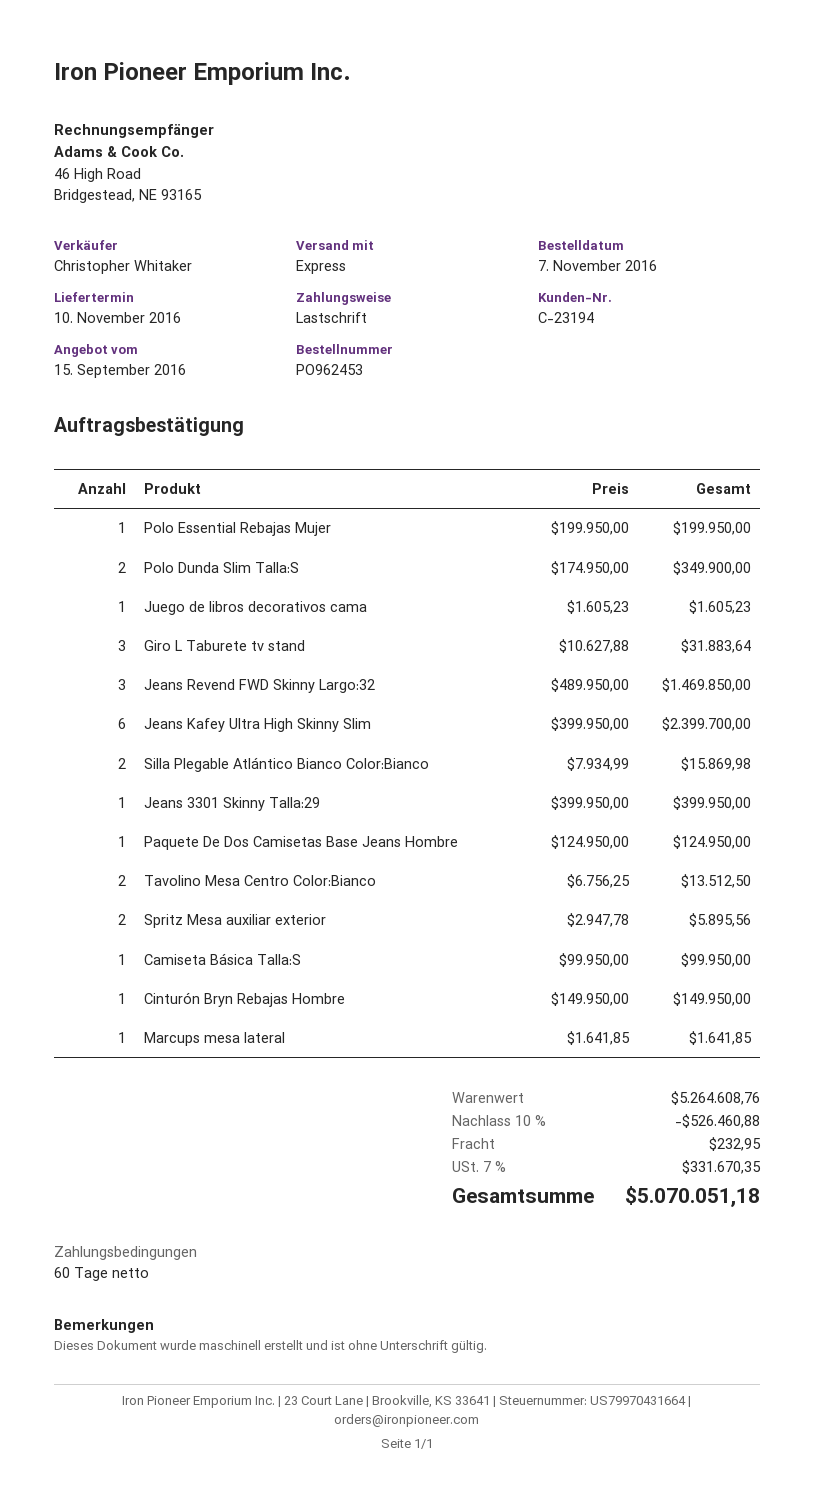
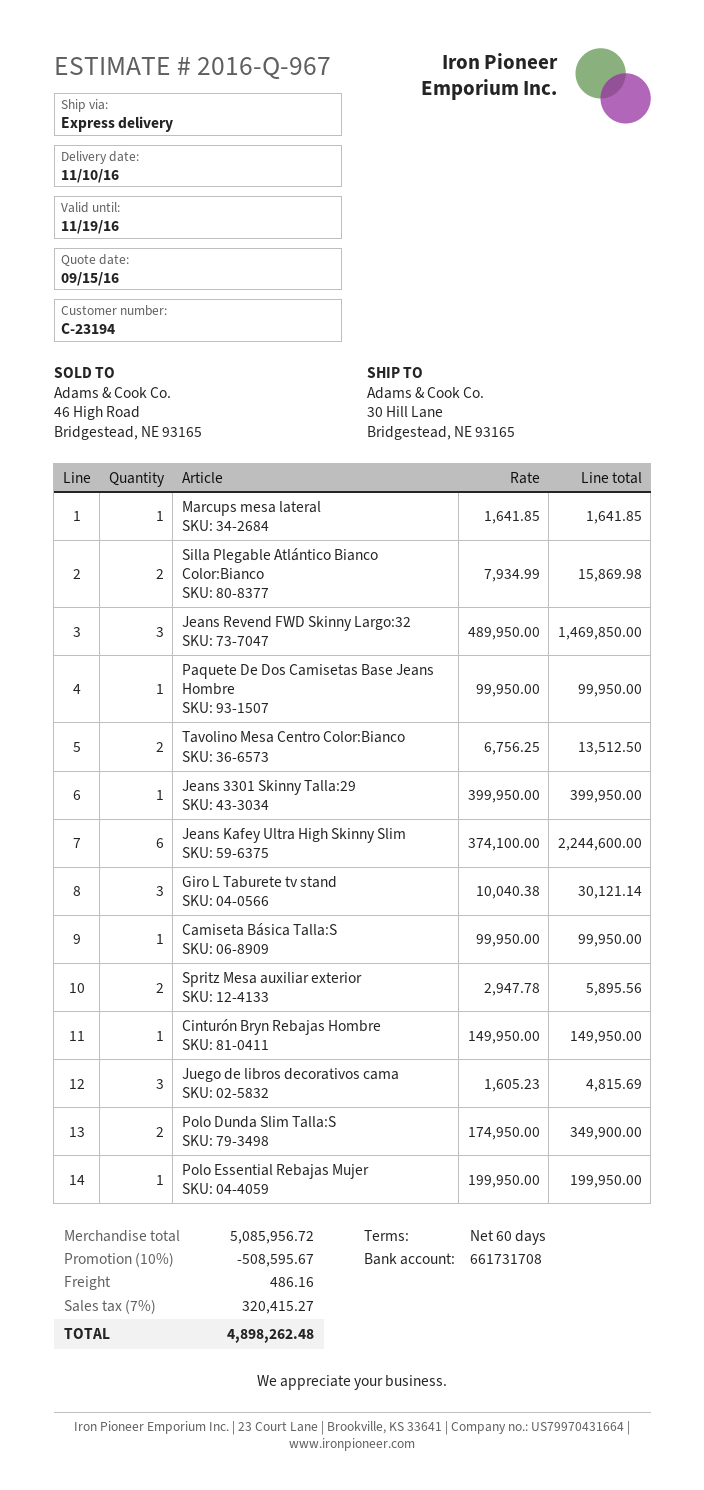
Juego de libros decorativos cama: 1 x 1605.23 = 1605.23 -> 3 x 1605.23 = 4815.69
Giro L Taburete tv stand: 3 x 10627.88 = 31883.64 -> 3 x 10040.38 = 30121.14
Jeans Kafey Ultra High Skinny Slim: 6 x 399950.00 = 2399700.00 -> 6 x 374100.00 = 2244600.00
Paquete De Dos Camisetas Base Jeans Hombre: 1 x 124950.00 = 124950.00 -> 1 x 99950.00 = 99950.00
subtotal: 5264608.76 -> 5085956.72
discount: 10% = 526460.88 -> 10% = 508595.67
shipping: 232.95 -> 486.16
tax: 7% = 331670.35 -> 7% = 320415.27
total: 5070051.18 -> 4898262.48

